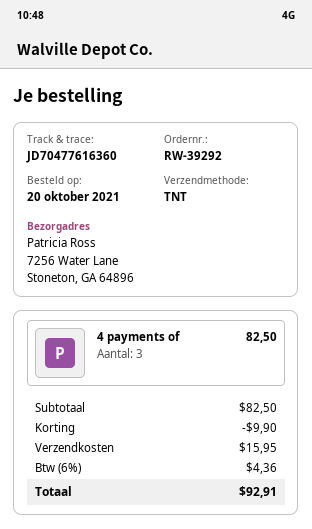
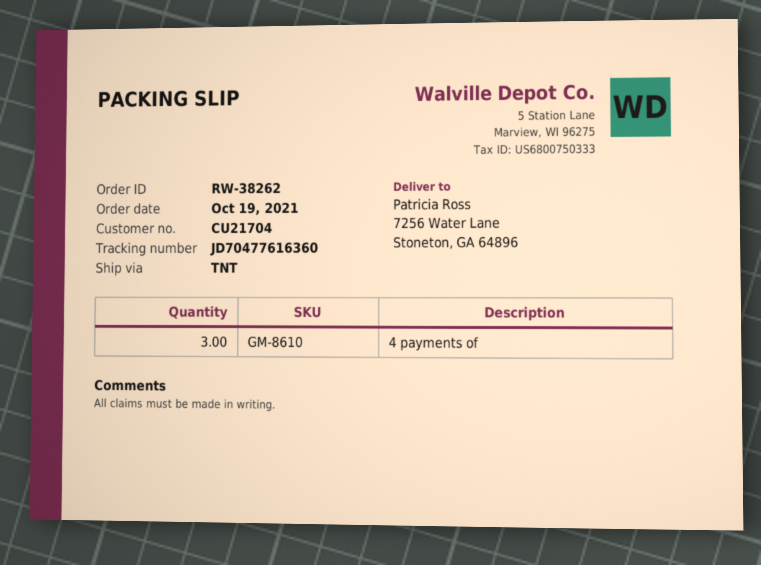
order number: RW-39292 -> RW-38262
order date: 2021-10-20 -> 2021-10-19

